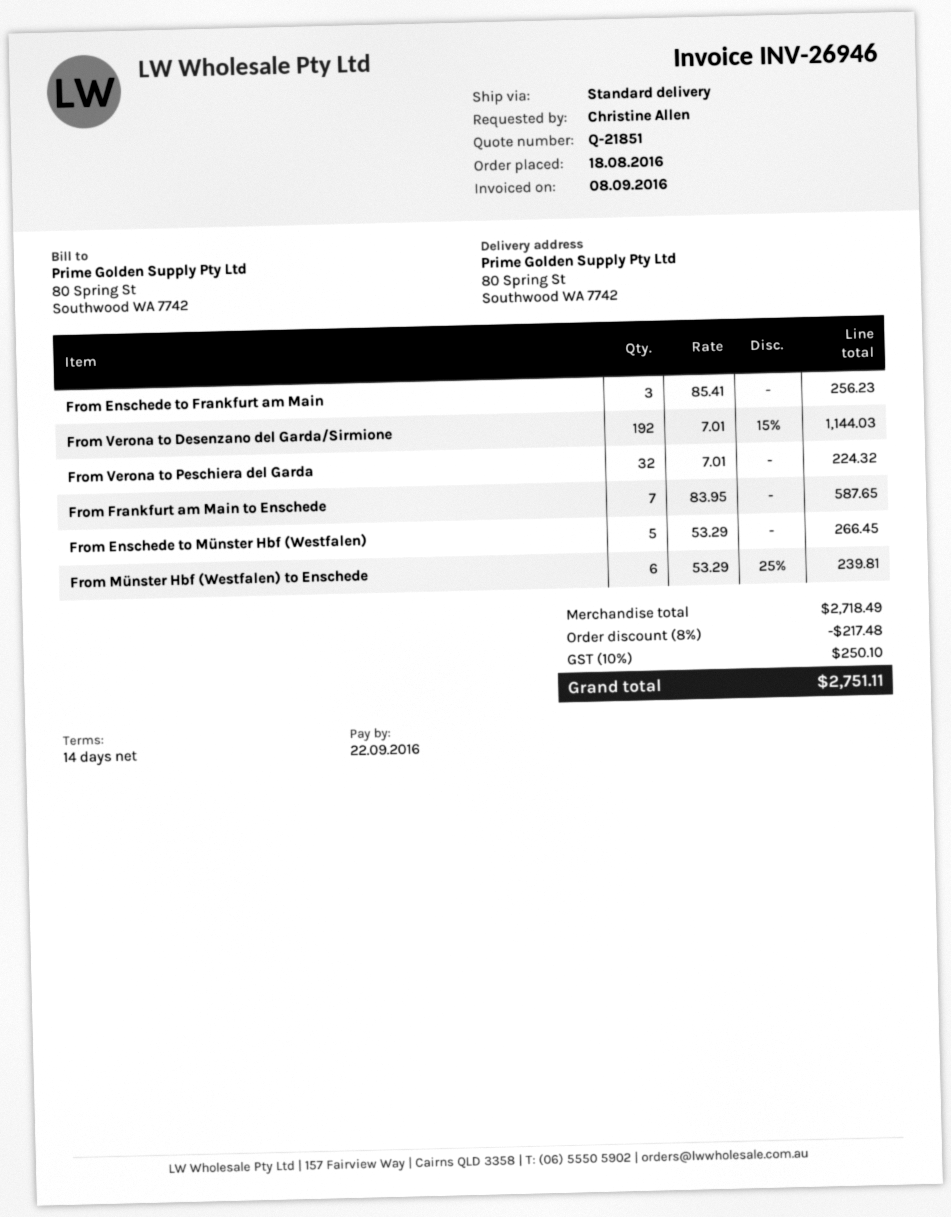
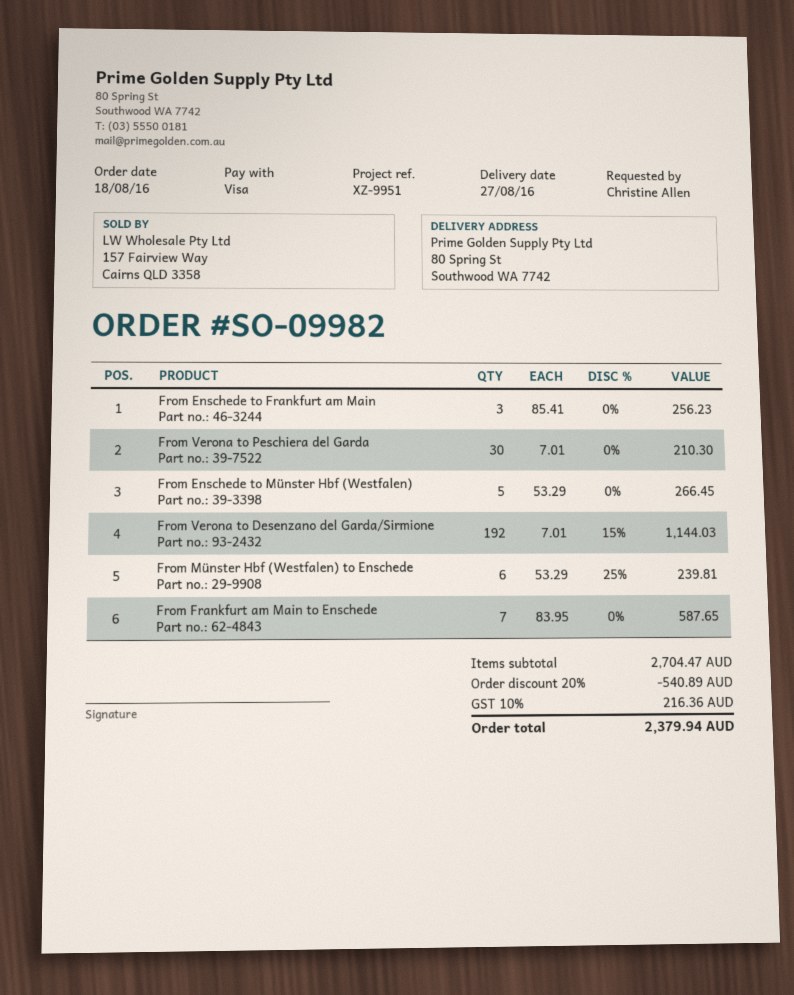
From Verona to Peschiera del Garda: 32 x 7.01 = 224.32 -> 30 x 7.01 = 210.30
subtotal: 2718.49 -> 2704.47
discount: 8% = 217.48 -> 20% = 540.89
tax: 10% = 250.10 -> 10% = 216.36
total: 2751.11 -> 2379.94

